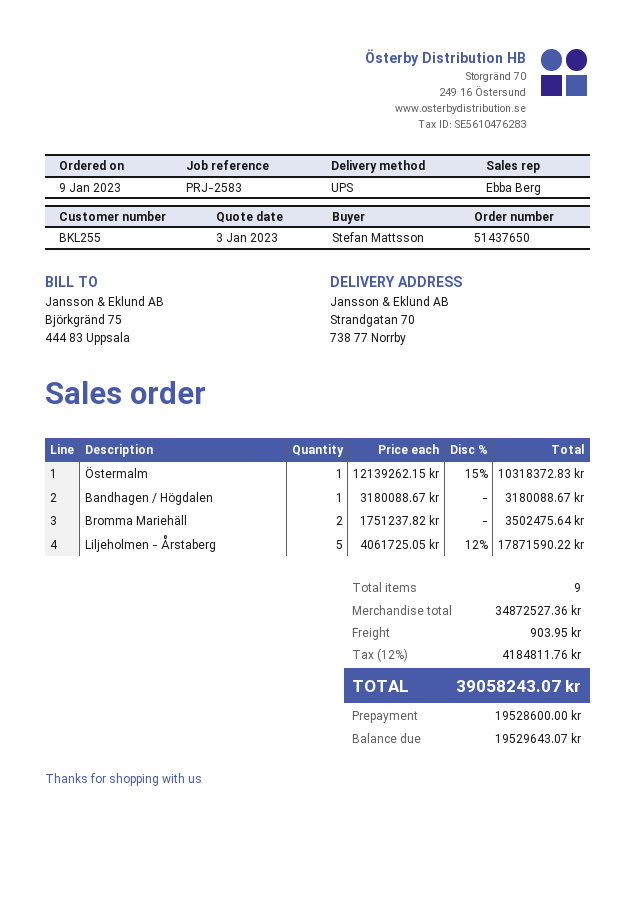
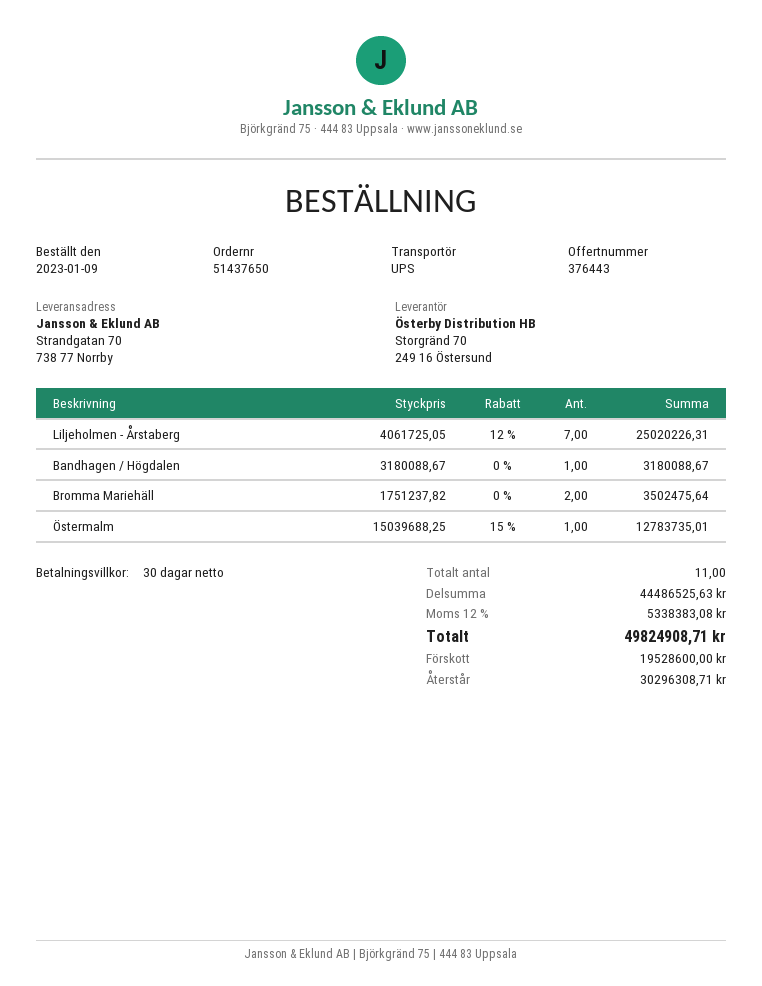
Östermalm: 1 x 12139262.15 - 15% = 10318372.83 -> 1 x 15039688.25 - 15% = 12783735.01
Liljeholmen - Årstaberg: 5 x 4061725.05 - 12% = 17871590.22 -> 7 x 4061725.05 - 12% = 25020226.31
total quantity: 9 -> 11
subtotal: 34872527.36 -> 44486525.63
shipping: 903.95 -> none
tax: 12% = 4184811.76 -> 12% = 5338383.08
total: 39058243.07 -> 49824908.71
balance: 19529643.07 -> 30296308.71

